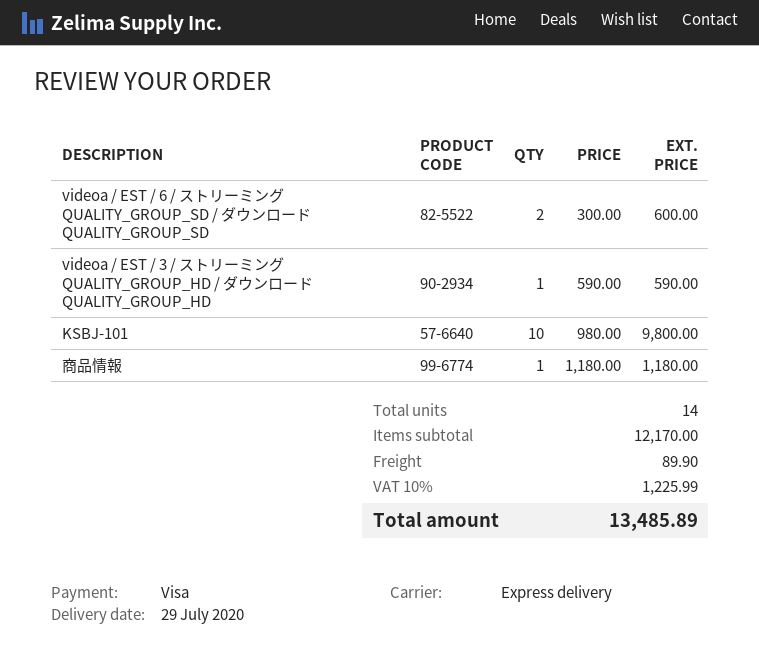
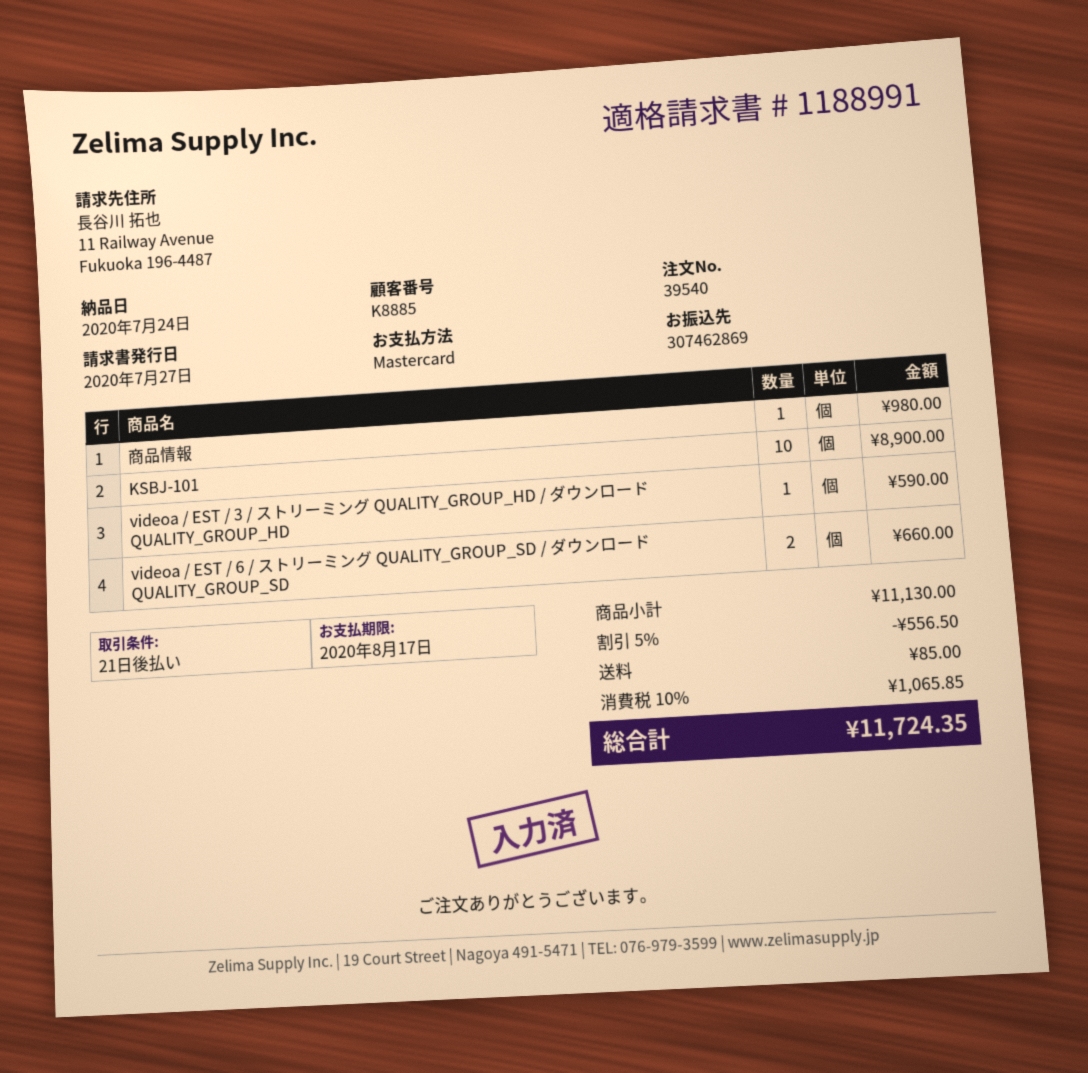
delivery date: 2020-07-29 -> 2020-07-24
payment method: Visa -> Mastercard
videoa / EST / 6 / ストリーミング QUALITY_GROUP_SD / ダウンロード QUALITY_GROUP_SD: 2 for 600.00 -> 2 for 660.00
KSBJ-101: 10 for 9800.00 -> 10 for 8900.00
商品情報: 1 for 1180.00 -> 1 for 980.00
subtotal: 12170.00 -> 11130.00
discount: none -> 5% = 556.50
shipping: 89.90 -> 85.00
tax: 10% = 1225.99 -> 10% = 1065.85
total: 13485.89 -> 11724.35

